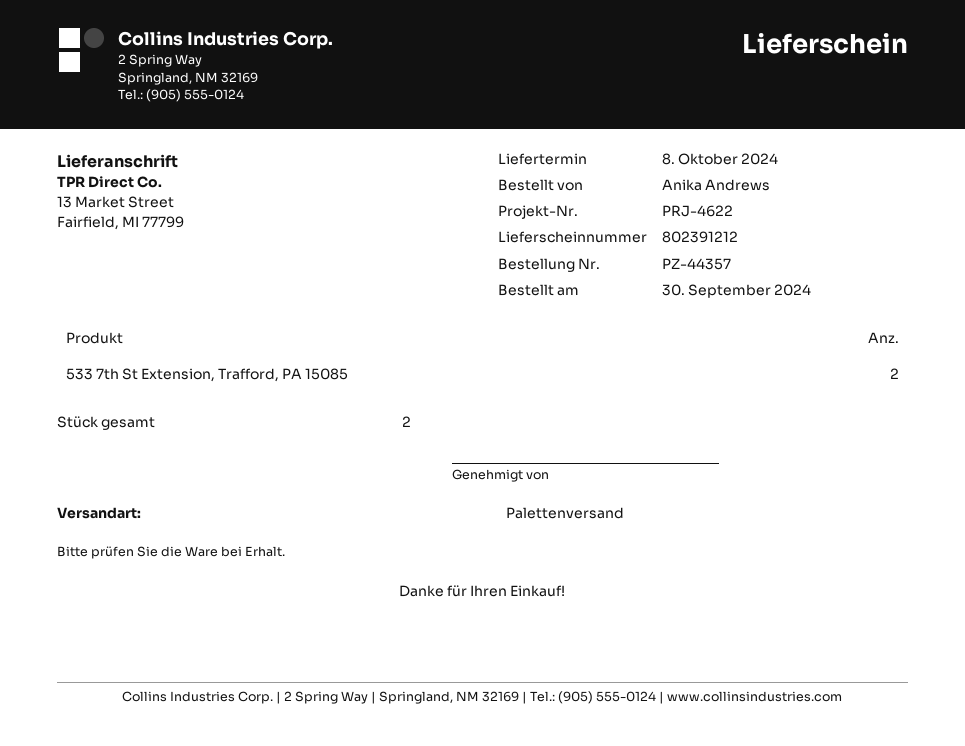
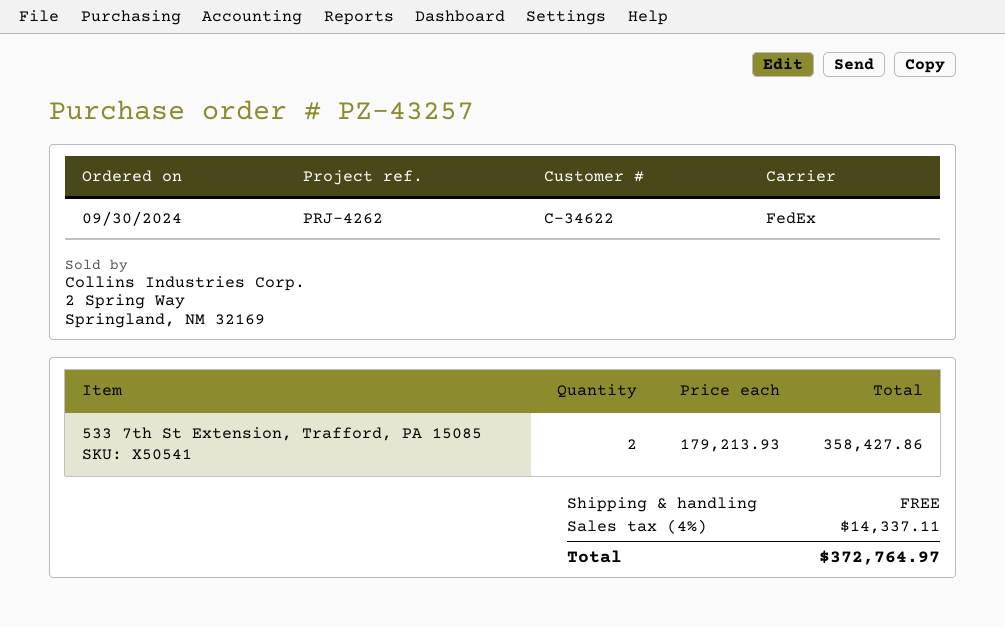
order number: PZ-44357 -> PZ-43257
reference: PRJ-4622 -> PRJ-4262
shipping method: pallet freight -> FedEx

